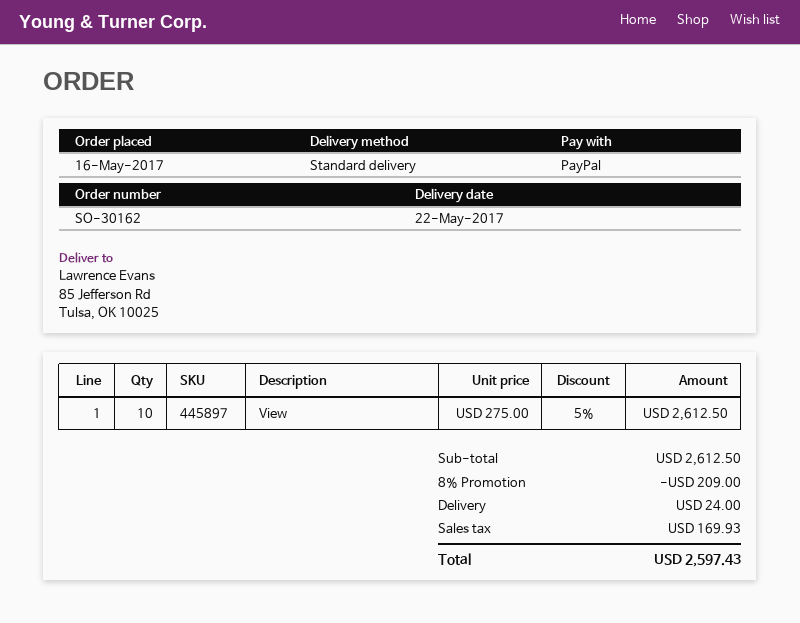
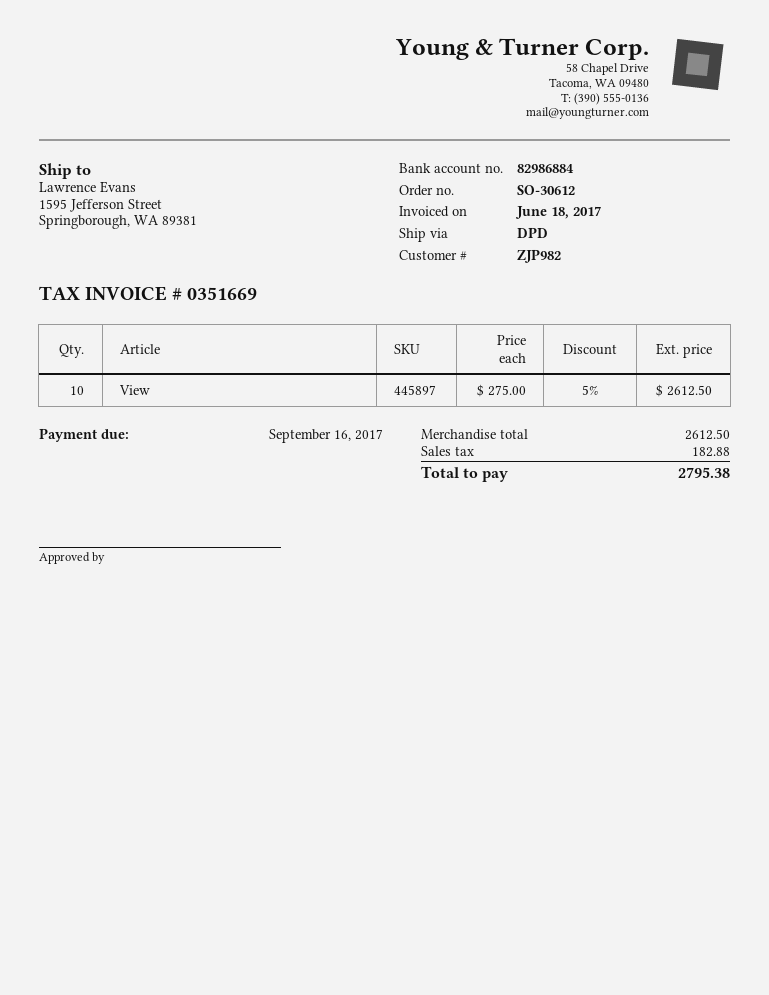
order number: SO-30162 -> SO-30612
shipping method: standard -> DPD
ship to: 85 Jefferson Rd, Tulsa, OK 10025 -> 1595 Jefferson Street, Springborough, WA 89381
discount: 8% = 209.00 -> none
shipping: 24.00 -> none
tax: 169.93 -> 182.88
total: 2597.43 -> 2795.38

